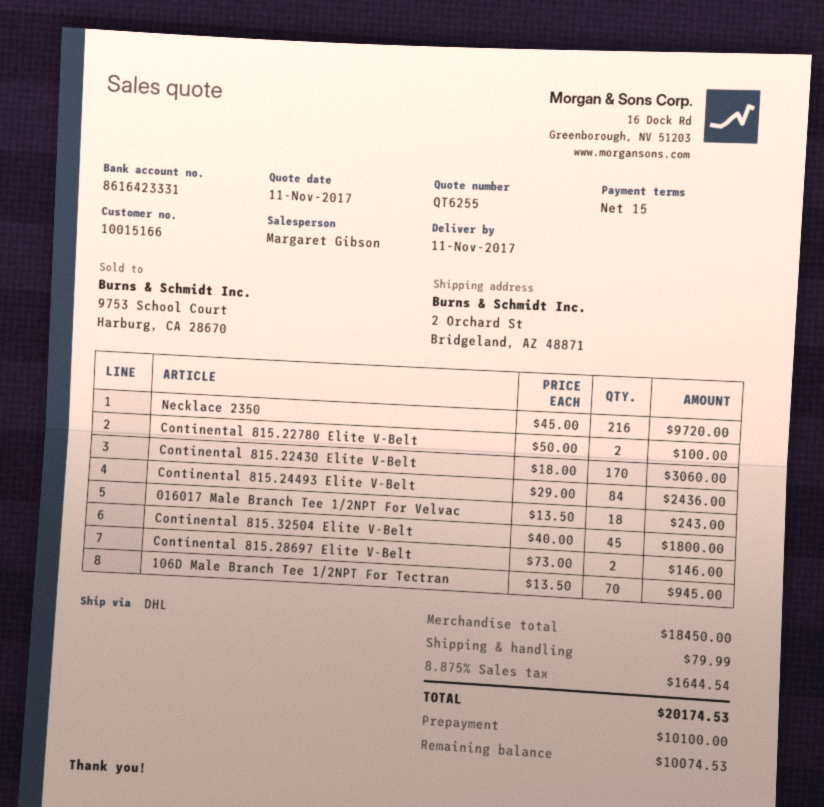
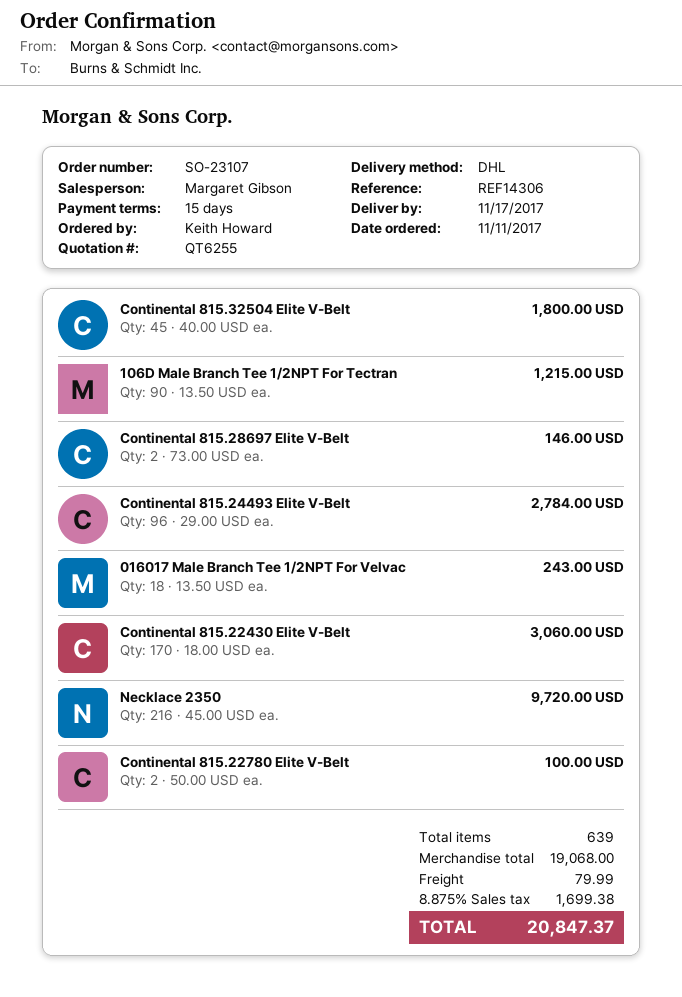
delivery date: 2017-11-11 -> 2017-11-17
Continental 815.24493 Elite V-Belt: 84 x 29.00 = 2436.00 -> 96 x 29.00 = 2784.00
106D Male Branch Tee 1/2NPT For Tectran: 70 x 13.50 = 945.00 -> 90 x 13.50 = 1215.00
subtotal: 18450.00 -> 19068.00
tax: 8.875% = 1644.54 -> 8.875% = 1699.38
total: 20174.53 -> 20847.37

